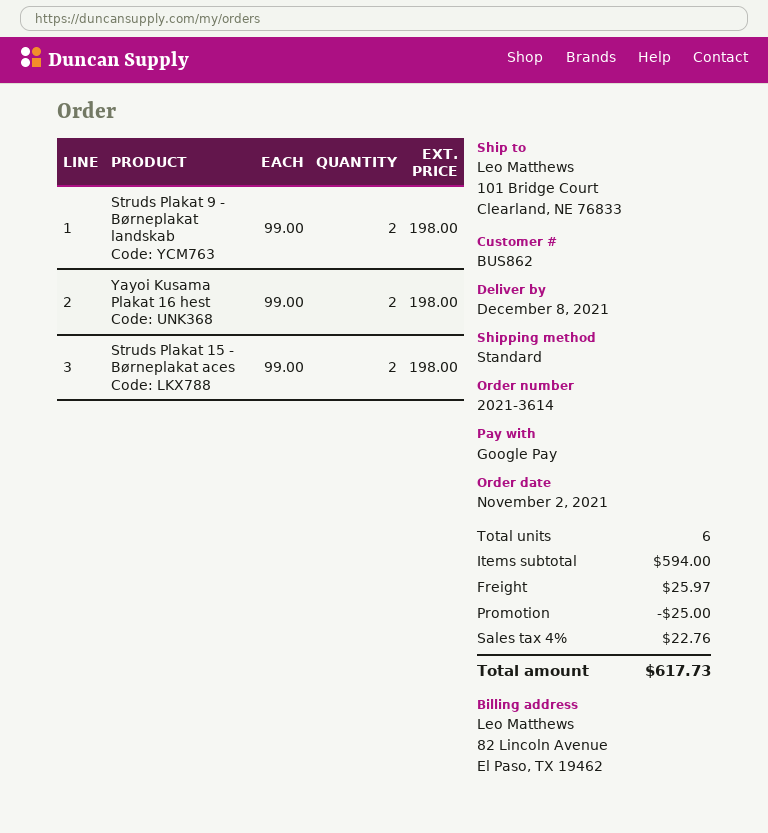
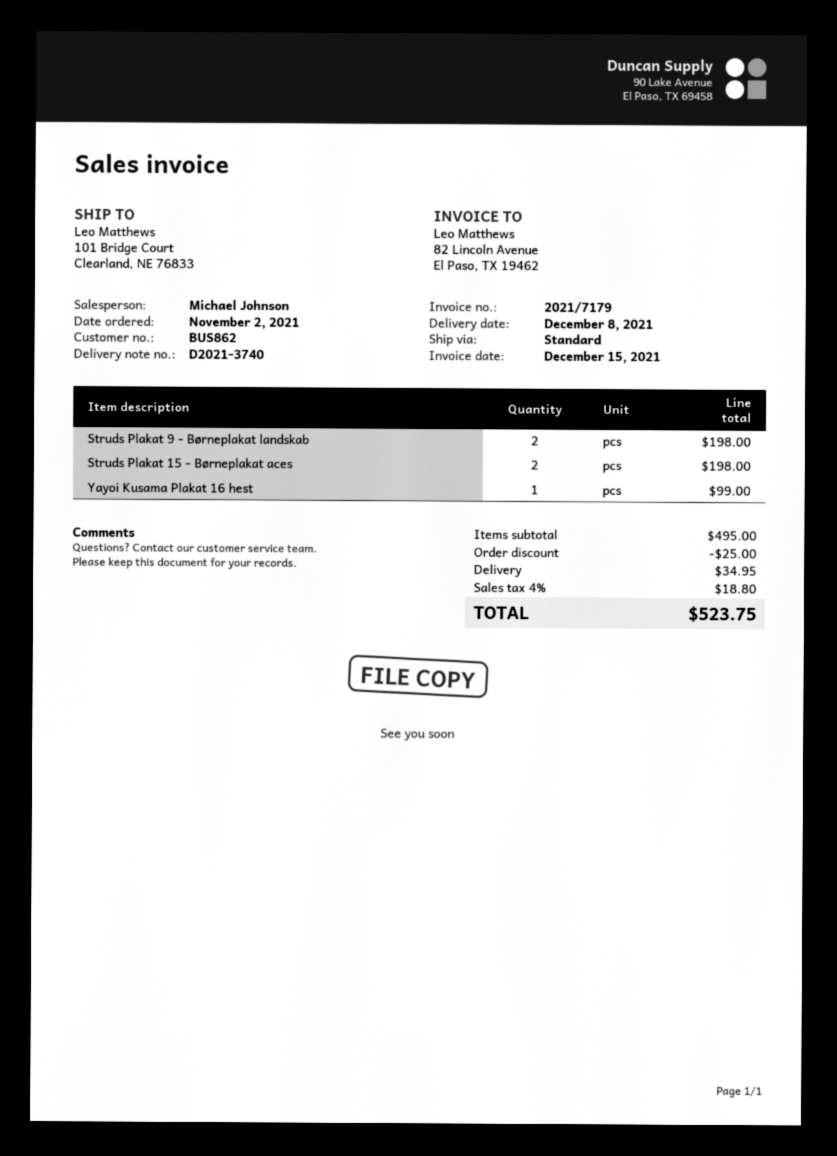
Yayoi Kusama Plakat 16 hest: 2 for 198.00 -> 1 for 99.00
subtotal: 594.00 -> 495.00
shipping: 25.97 -> 34.95
tax: 4% = 22.76 -> 4% = 18.80
total: 617.73 -> 523.75

